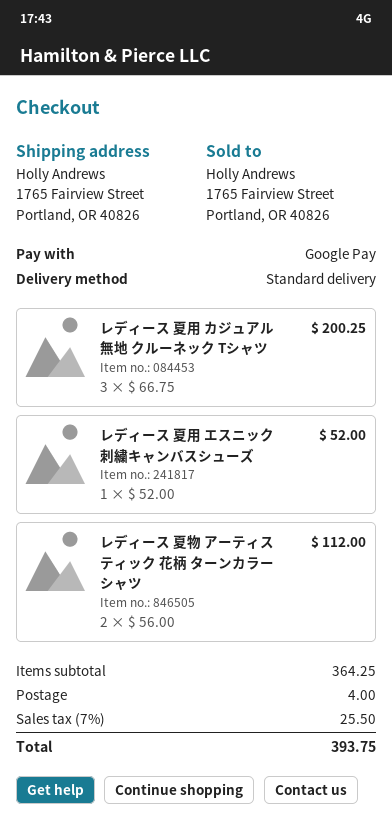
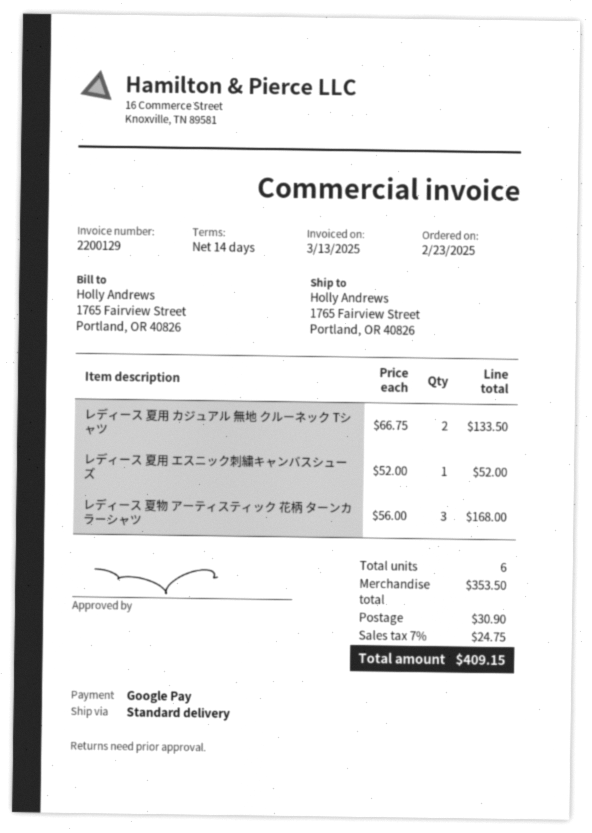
レディース 夏用 カジュアル 無地 クルーネック Tシャツ: 3 x 66.75 = 200.25 -> 2 x 66.75 = 133.50
レディース 夏物 アーティスティック 花柄 ターンカラーシャツ: 2 x 56.00 = 112.00 -> 3 x 56.00 = 168.00
subtotal: 364.25 -> 353.50
shipping: 4.00 -> 30.90
tax: 7% = 25.50 -> 7% = 24.75
total: 393.75 -> 409.15

